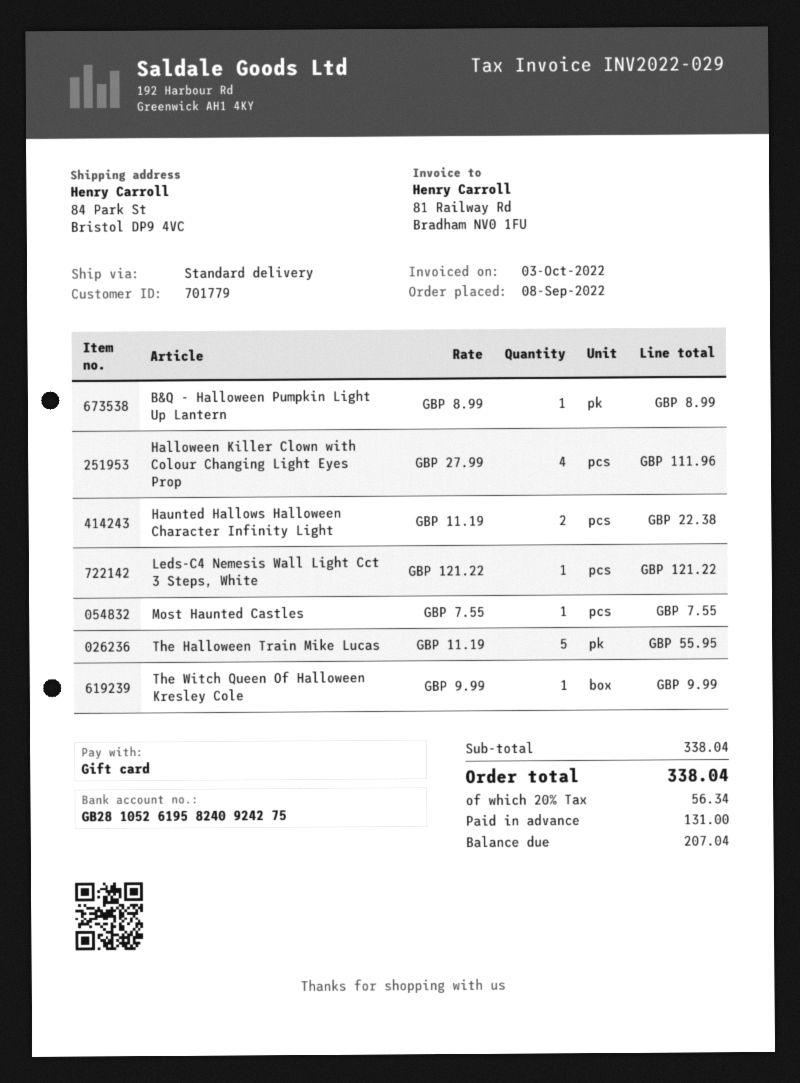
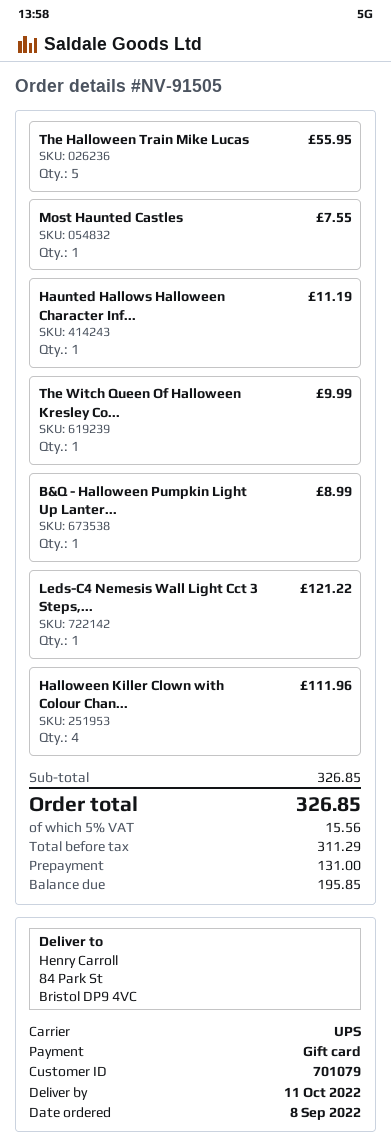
customer number: 701779 -> 701079
shipping method: standard -> UPS
Haunted Hallows Halloween Character Infinity Light: 2 for 22.38 -> 1 for 11.19
subtotal: 338.04 -> 326.85
tax: 20% = 56.34 -> 5% = 15.56
total: 338.04 -> 326.85
balance: 207.04 -> 195.85

